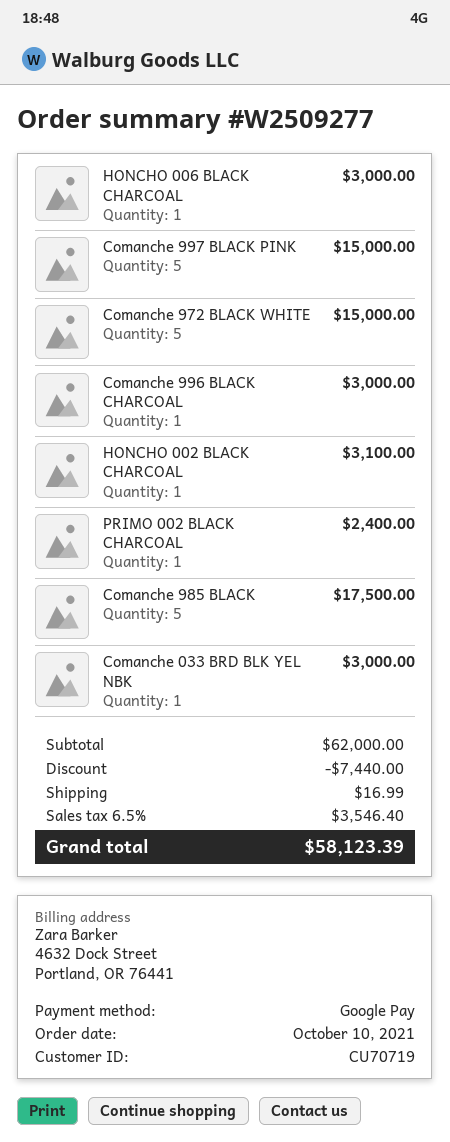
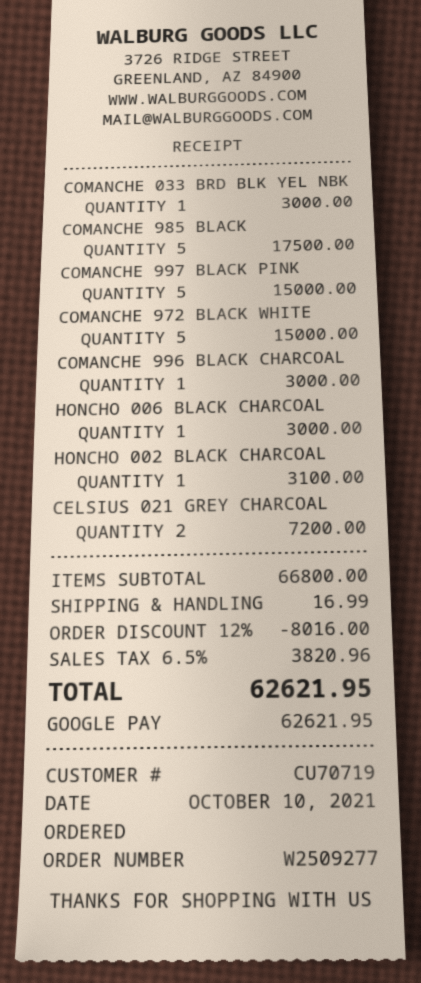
PRIMO 002 BLACK CHARCOAL: 1 for 2400.00 -> none
CELSIUS 021 GREY CHARCOAL: none -> 2 for 7200.00
subtotal: 62000.00 -> 66800.00
discount: 7440.00 -> 8016.00
tax: 6.5% = 3546.40 -> 6.5% = 3820.96
total: 58123.39 -> 62621.95

